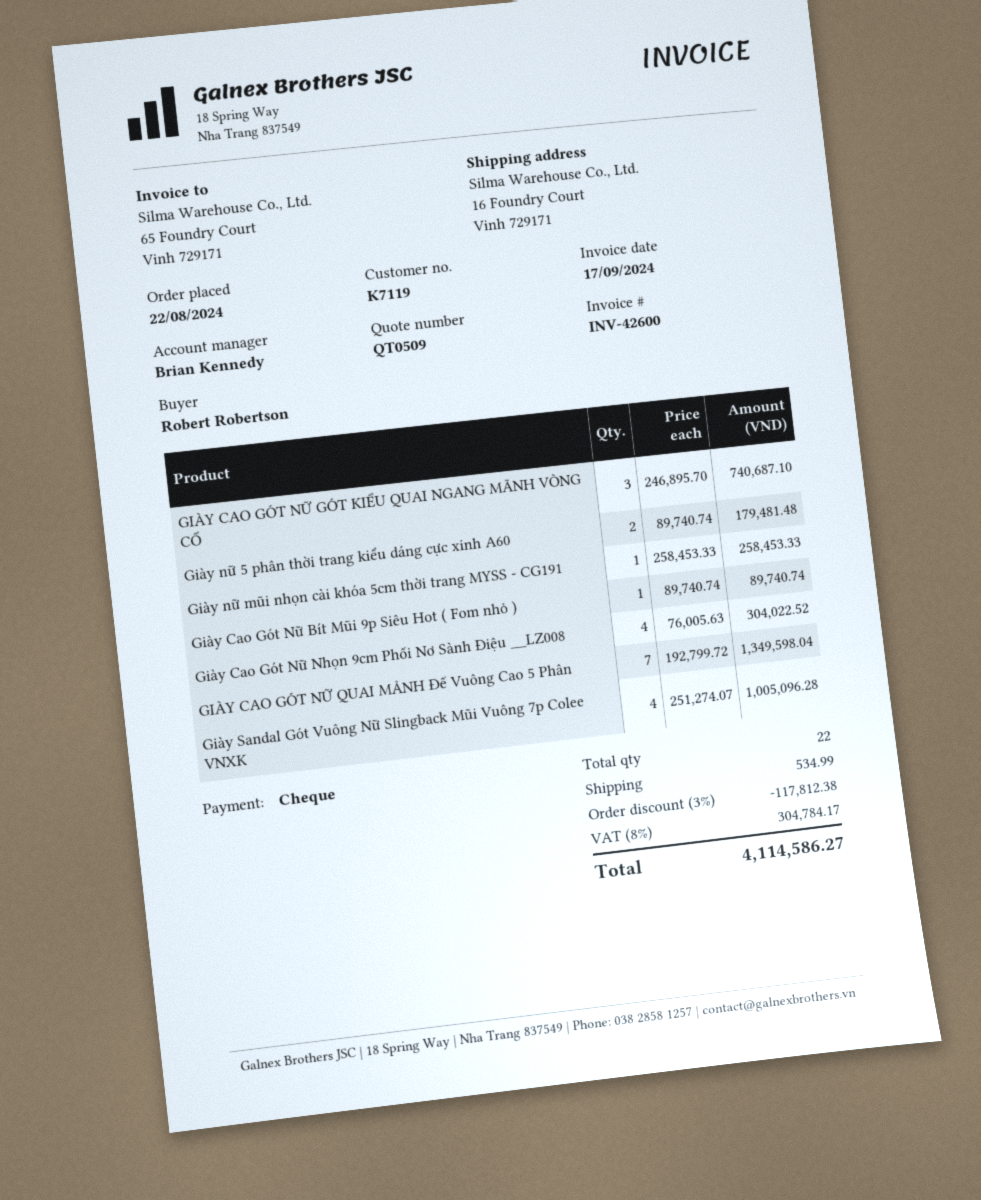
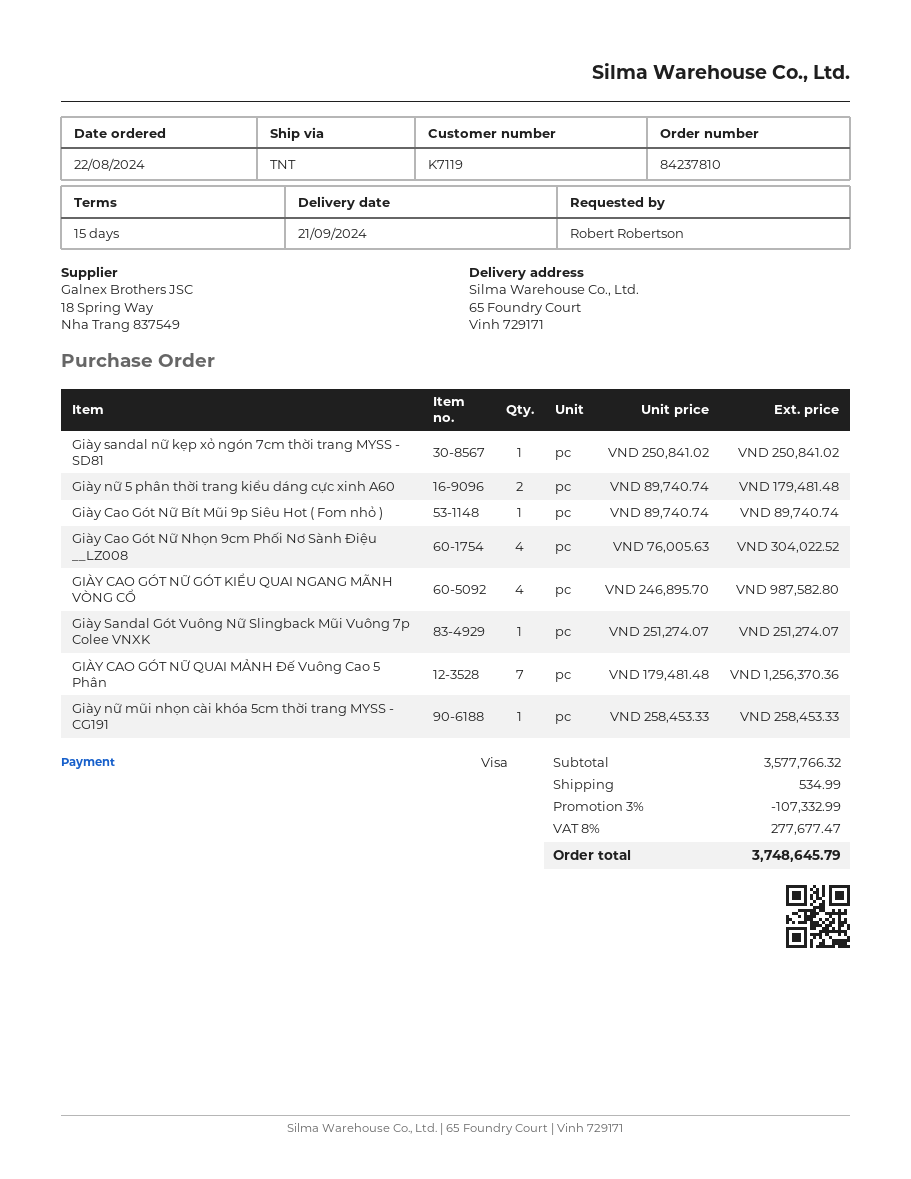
payment method: cheque -> Visa
ship to: 16 Foundry Court, Vinh 729171 -> 65 Foundry Court, Vinh 729171
GIÀY CAO GÓT NỮ GÓT KIỂU QUAI NGANG MÃNH VÒNG CỔ: 3 x 246895.70 = 740687.10 -> 4 x 246895.70 = 987582.80
GIÀY CAO GÓT NỮ QUAI MẢNH Đế Vuông Cao 5 Phân: 7 x 192799.72 = 1349598.04 -> 7 x 179481.48 = 1256370.36
Giày Sandal Gót Vuông Nữ Slingback Mũi Vuông 7p Colee VNXK: 4 x 251274.07 = 1005096.28 -> 1 x 251274.07 = 251274.07
Giày sandal nữ kẹp xỏ ngón 7cm thời trang MYSS - SD81: none -> 1 x 250841.02 = 250841.02
discount: 3% = 117812.38 -> 3% = 107332.99
tax: 8% = 304784.17 -> 8% = 277677.47
total: 4114586.27 -> 3748645.79

